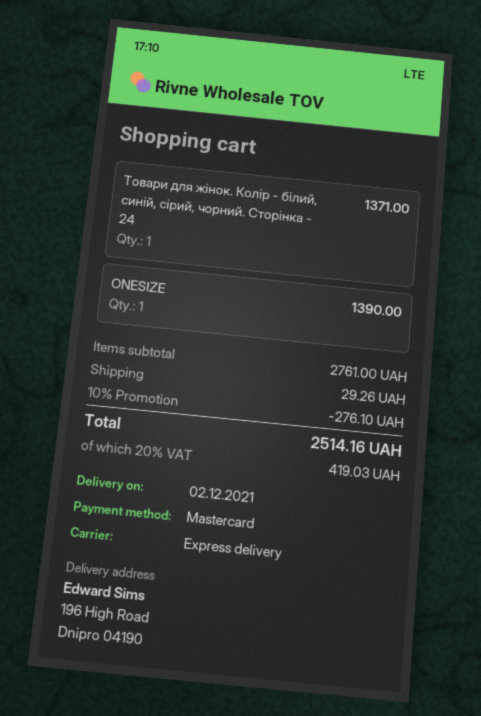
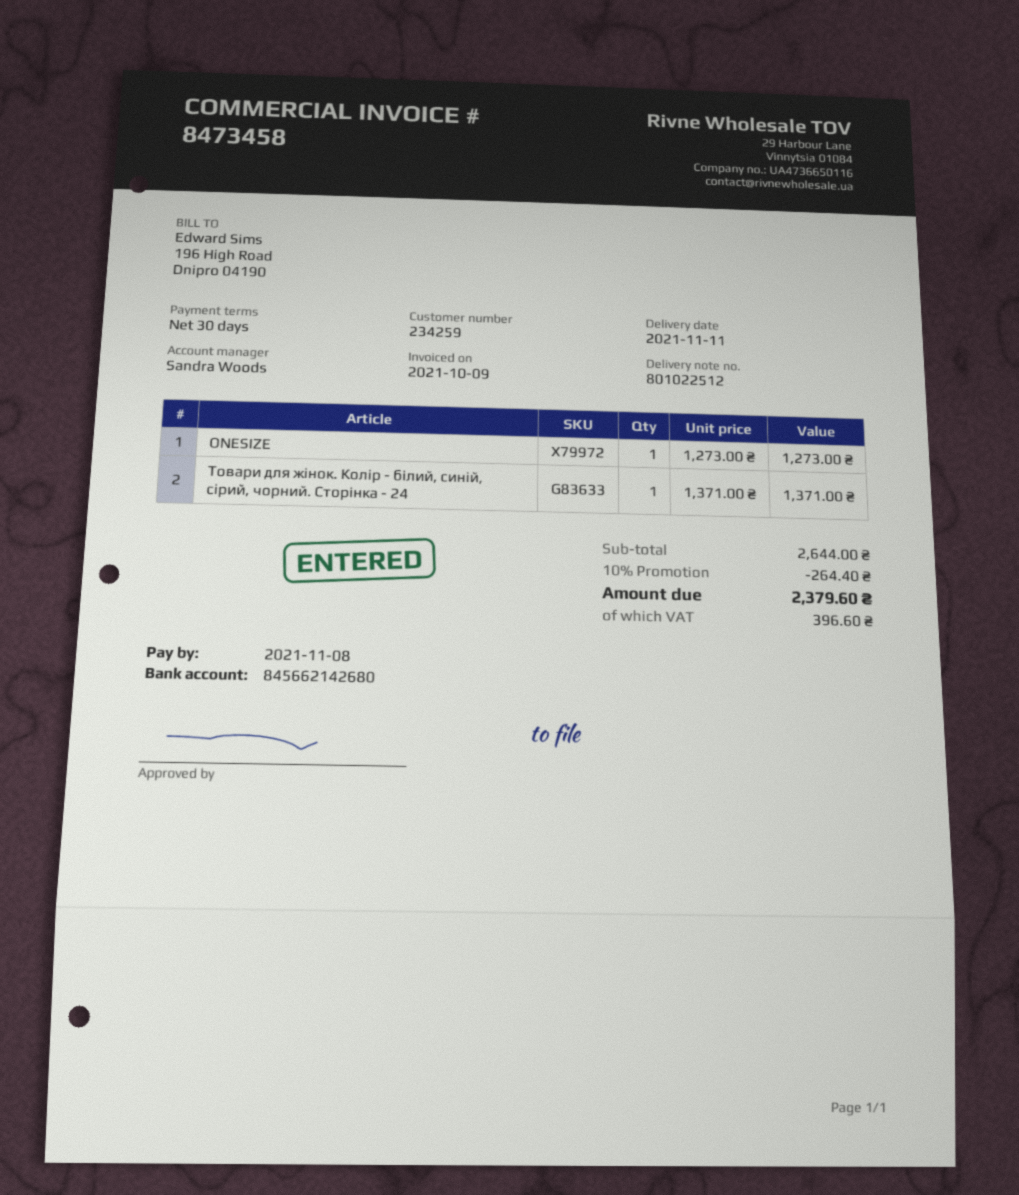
delivery date: 2021-12-02 -> 2021-11-11
ONESIZE: 1 for 1390.00 -> 1 for 1273.00
subtotal: 2761.00 -> 2644.00
discount: 10% = 276.10 -> 10% = 264.40
shipping: 29.26 -> none
tax: 419.03 -> 396.60
total: 2514.16 -> 2379.60

